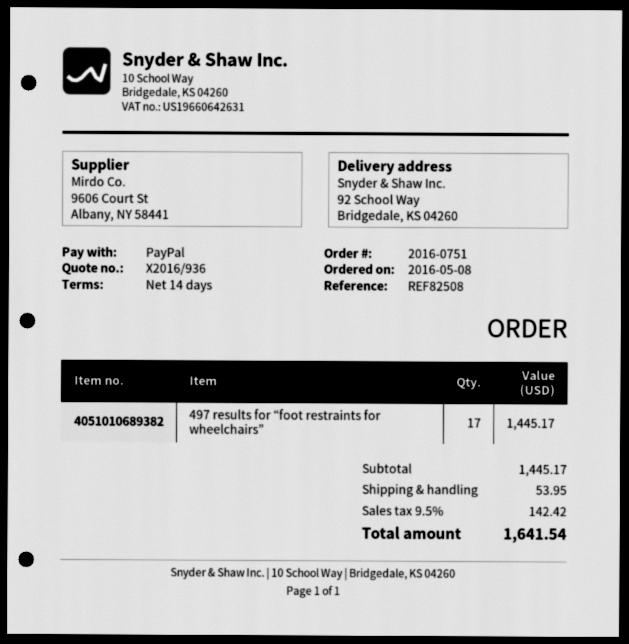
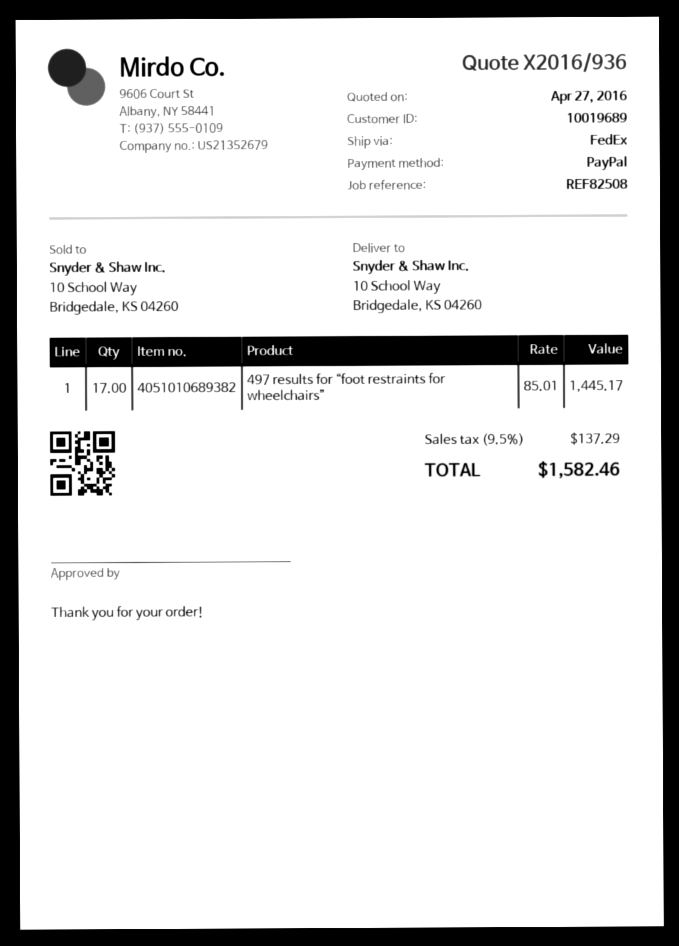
ship to: 92 School Way, Bridgedale, KS 04260 -> 10 School Way, Bridgedale, KS 04260
shipping: 53.95 -> none
tax: 9.5% = 142.42 -> 9.5% = 137.29
total: 1641.54 -> 1582.46

